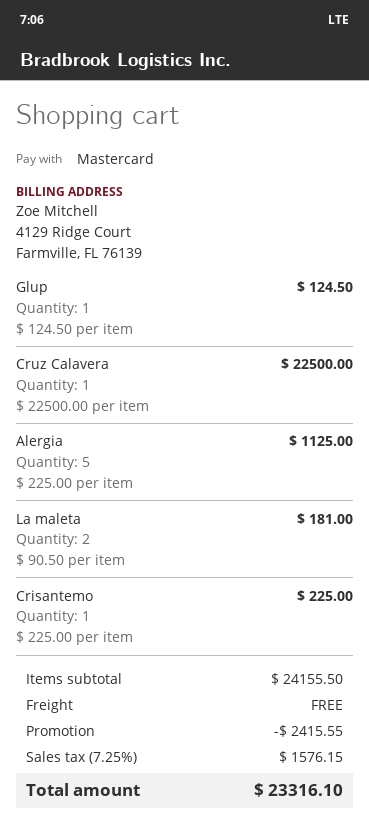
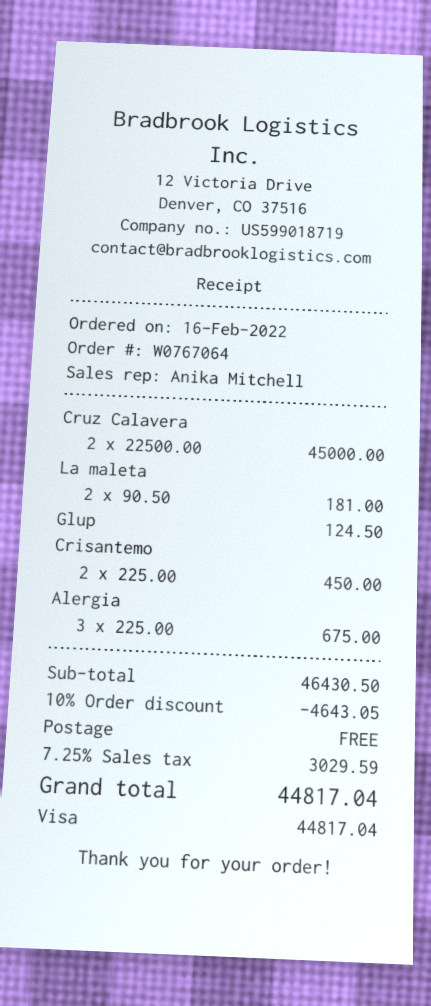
payment method: Mastercard -> Visa
Cruz Calavera: 1 x 22500.00 = 22500.00 -> 2 x 22500.00 = 45000.00
Alergia: 5 x 225.00 = 1125.00 -> 3 x 225.00 = 675.00
Crisantemo: 1 x 225.00 = 225.00 -> 2 x 225.00 = 450.00
subtotal: 24155.50 -> 46430.50
discount: 2415.55 -> 4643.05
tax: 7.25% = 1576.15 -> 7.25% = 3029.59
total: 23316.10 -> 44817.04

